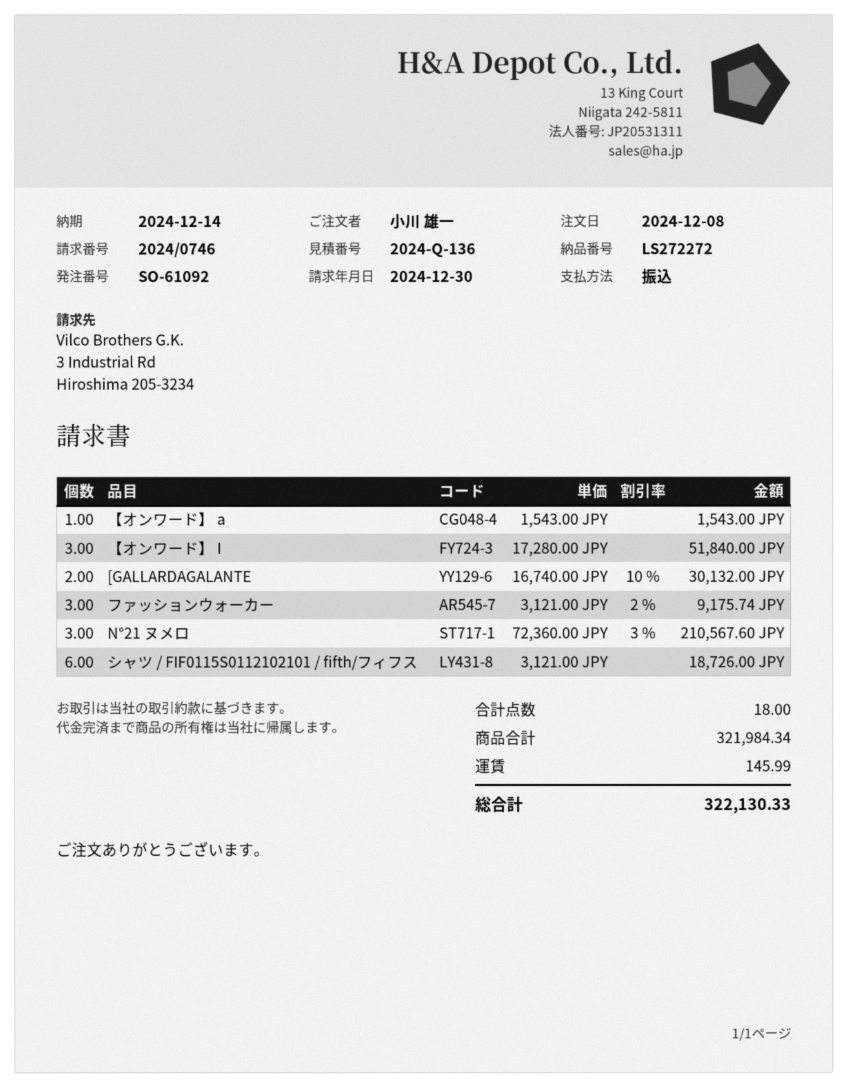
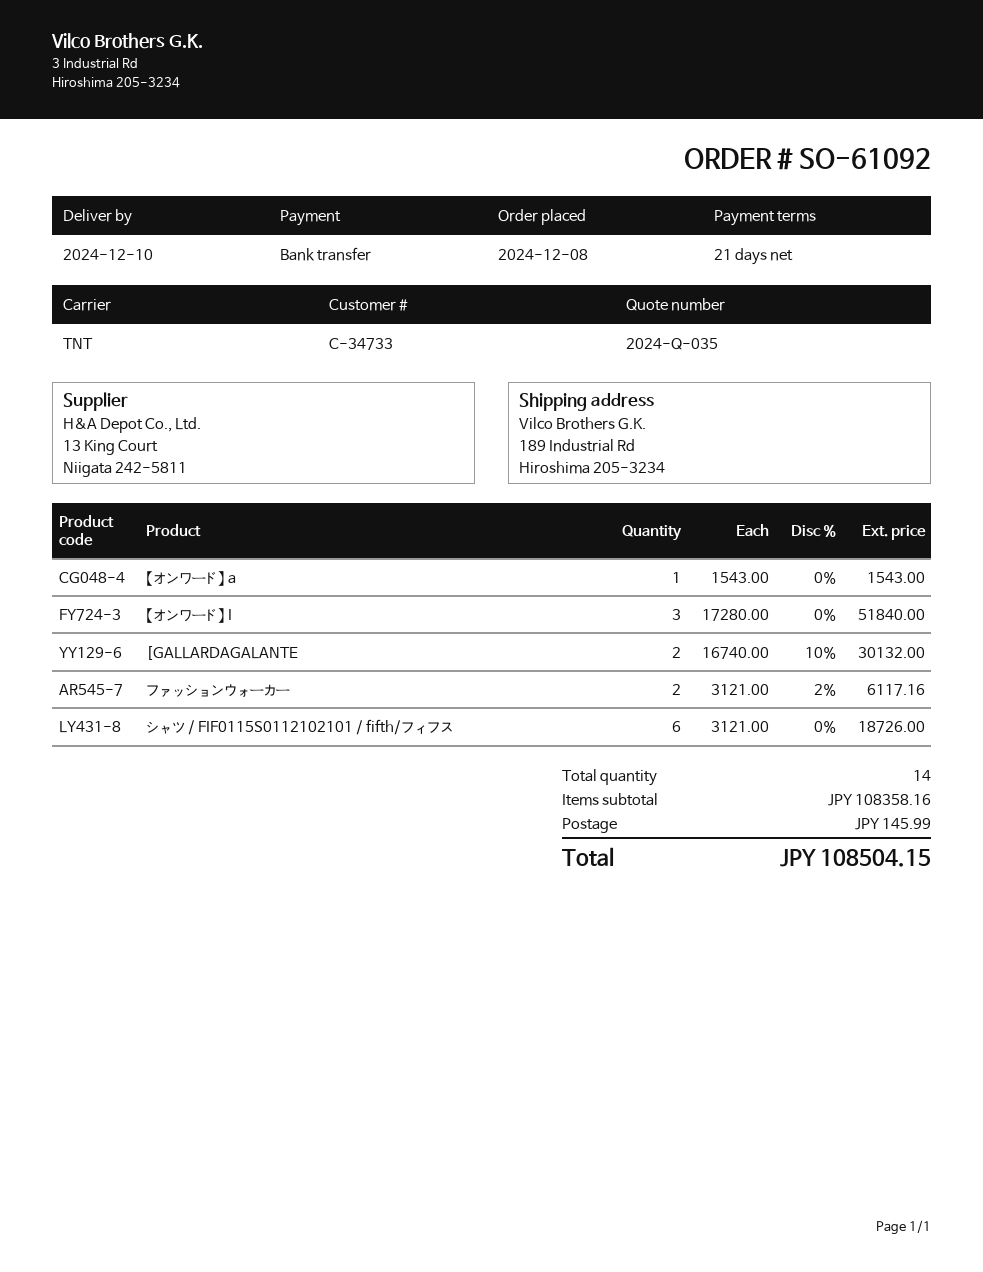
quote number: 2024-Q-136 -> 2024-Q-035
delivery date: 2024-12-14 -> 2024-12-10
ファッションウォーカー: 3 x 3121.00 - 2% = 9175.74 -> 2 x 3121.00 - 2% = 6117.16
N°21 ヌメロ: 3 x 72360.00 - 3% = 210567.60 -> none
total quantity: 18 -> 14
subtotal: 321984.34 -> 108358.16
total: 322130.33 -> 108504.15

